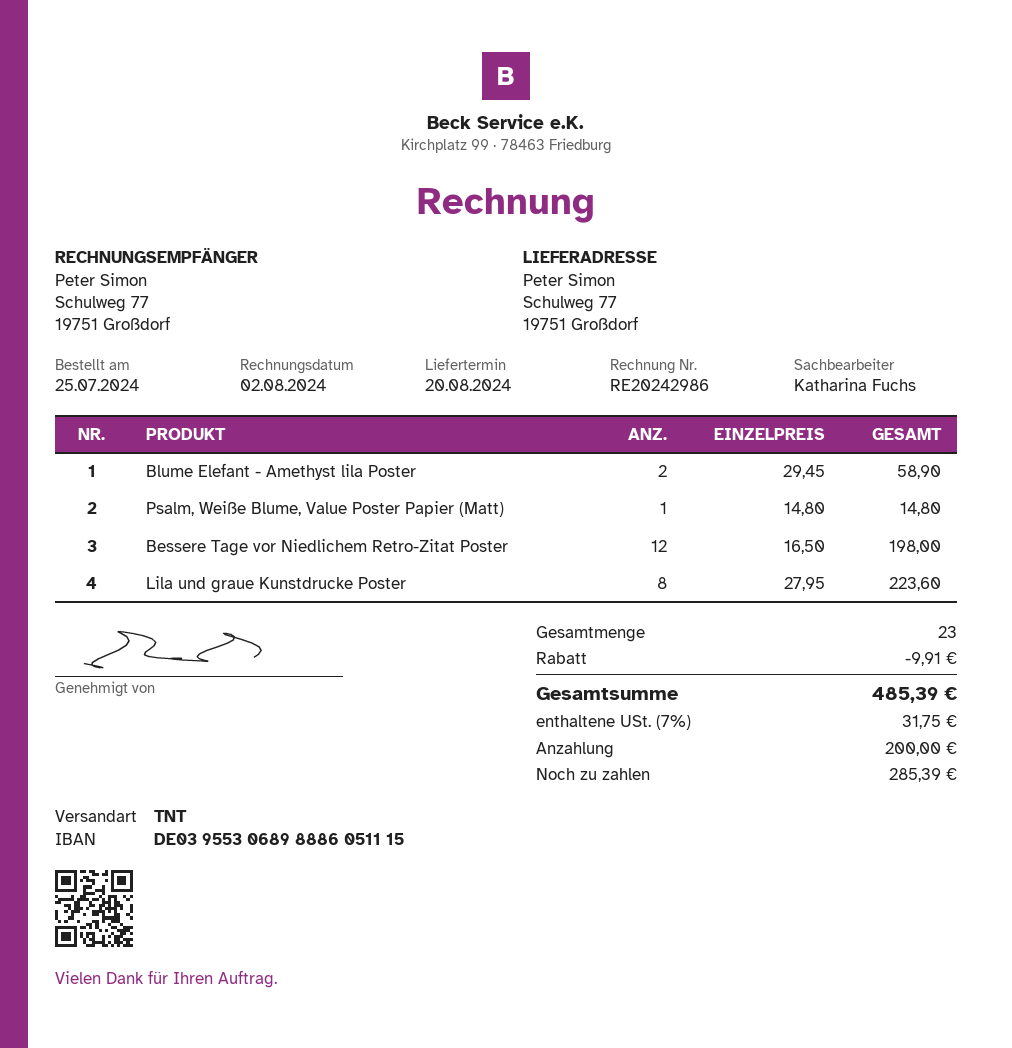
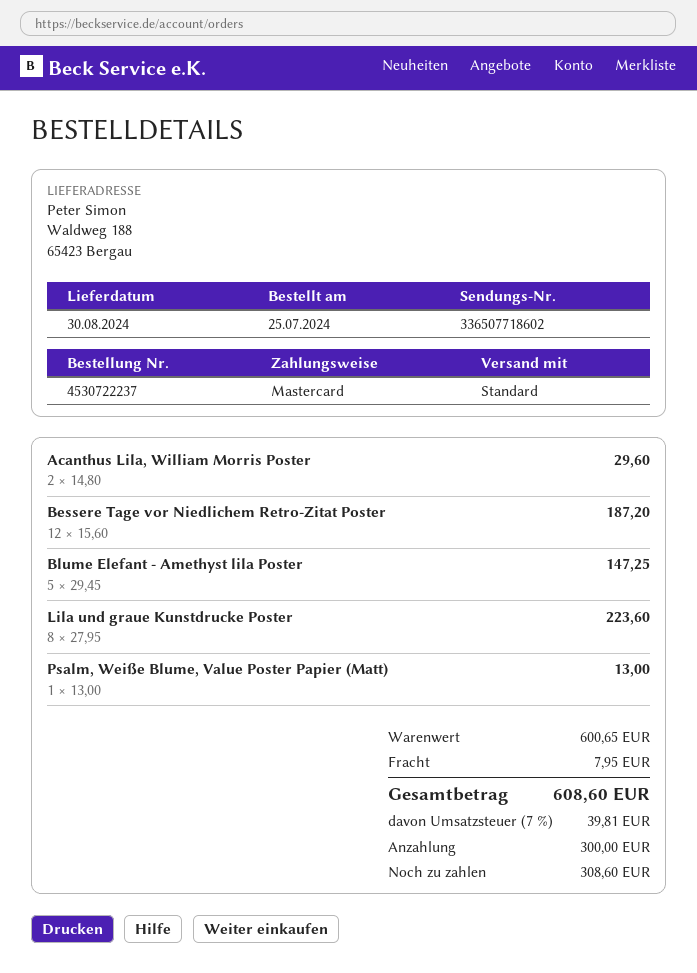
delivery date: 2024-08-20 -> 2024-08-30
shipping method: TNT -> standard
ship to: Schulweg 77, 19751 Großdorf -> Waldweg 188, 65423 Bergau
Blume Elefant - Amethyst lila Poster: 2 x 29.45 = 58.90 -> 5 x 29.45 = 147.25
Psalm, Weiße Blume, Value Poster Papier (Matt): 1 x 14.80 = 14.80 -> 1 x 13.00 = 13.00
Bessere Tage vor Niedlichem Retro-Zitat Poster: 12 x 16.50 = 198.00 -> 12 x 15.60 = 187.20
Acanthus Lila, William Morris Poster: none -> 2 x 14.80 = 29.60
discount: 9.91 -> none
shipping: none -> 7.95
tax: 7% = 31.75 -> 7% = 39.81
total: 485.39 -> 608.60
deposit: 200.00 -> 300.00
balance: 285.39 -> 308.60

